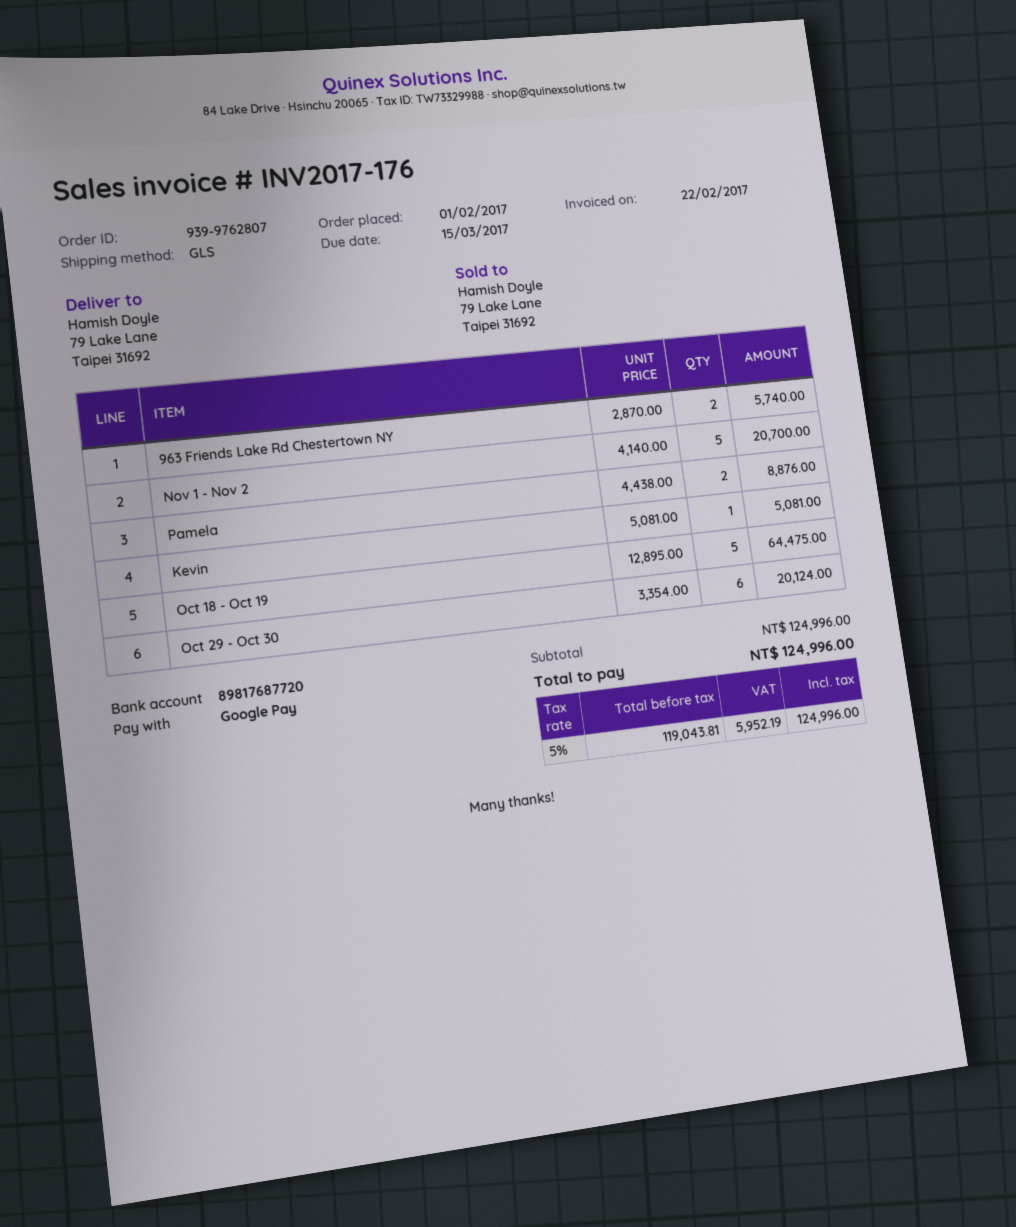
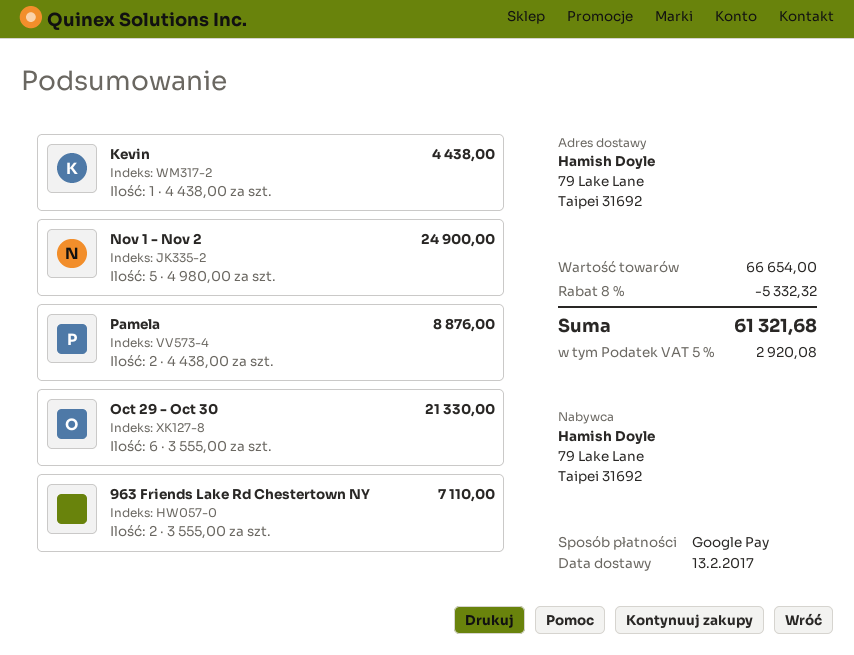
963 Friends Lake Rd Chestertown NY: 2 x 2870.00 = 5740.00 -> 2 x 3555.00 = 7110.00
Nov 1 - Nov 2: 5 x 4140.00 = 20700.00 -> 5 x 4980.00 = 24900.00
Kevin: 1 x 5081.00 = 5081.00 -> 1 x 4438.00 = 4438.00
Oct 18 - Oct 19: 5 x 12895.00 = 64475.00 -> none
Oct 29 - Oct 30: 6 x 3354.00 = 20124.00 -> 6 x 3555.00 = 21330.00
subtotal: 124996.00 -> 66654.00
discount: none -> 8% = 5332.32
tax: 5% = 5952.19 -> 5% = 2920.08
total: 124996.00 -> 61321.68

